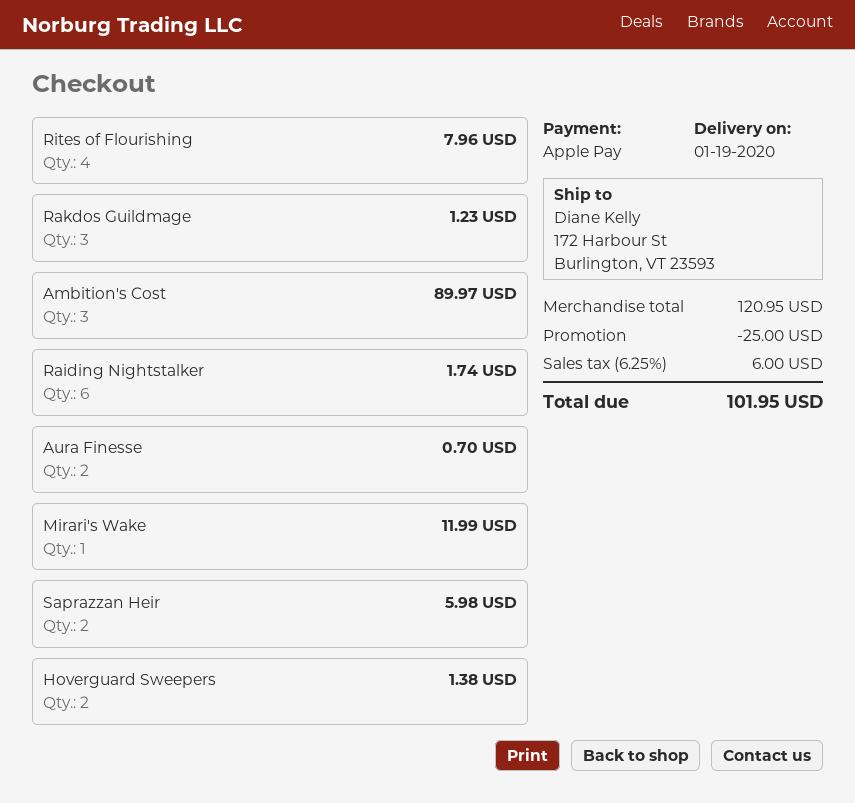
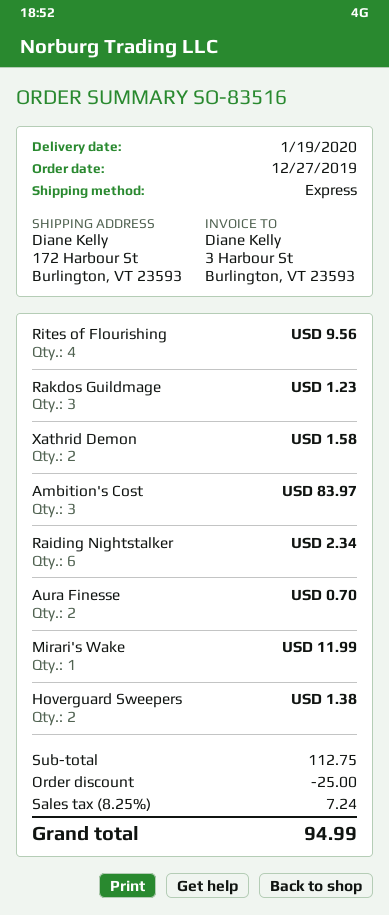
Rites of Flourishing: 4 for 7.96 -> 4 for 9.56
Ambition's Cost: 3 for 89.97 -> 3 for 83.97
Raiding Nightstalker: 6 for 1.74 -> 6 for 2.34
Saprazzan Heir: 2 for 5.98 -> none
Xathrid Demon: none -> 2 for 1.58
subtotal: 120.95 -> 112.75
tax: 6.25% = 6.00 -> 8.25% = 7.24
total: 101.95 -> 94.99

